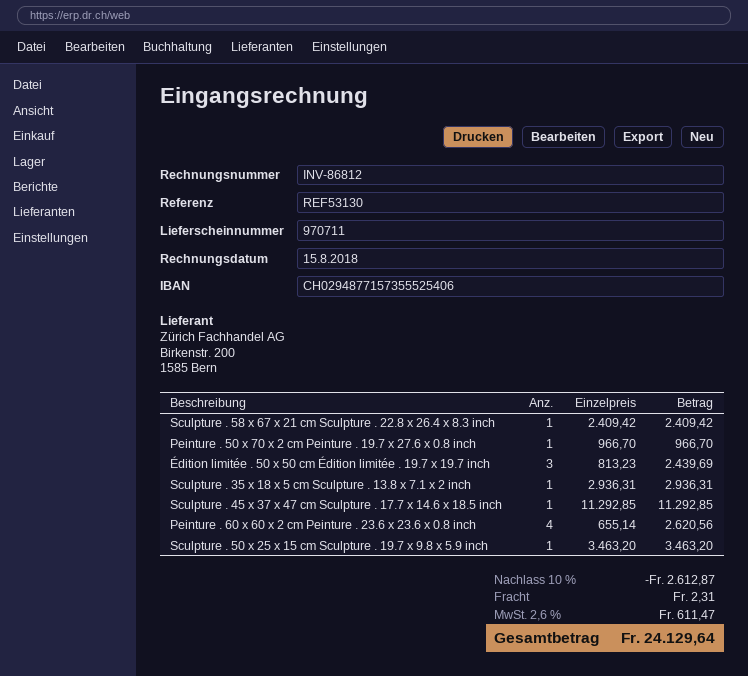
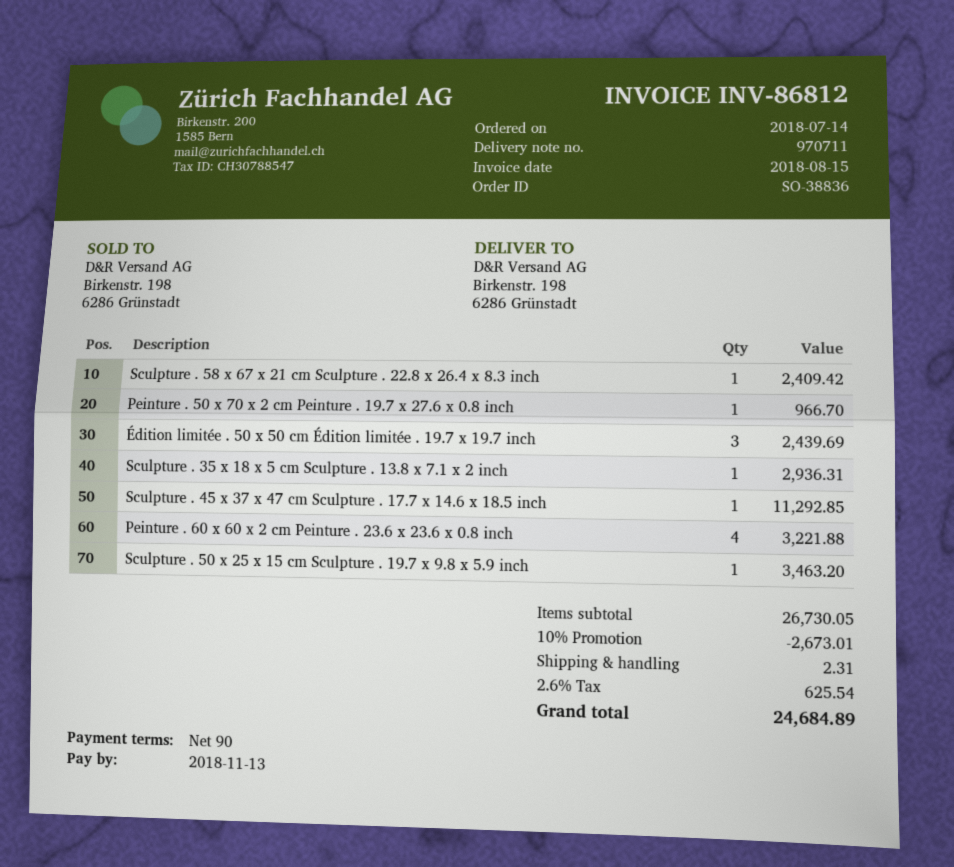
Peinture . 60 x 60 x 2 cm Peinture . 23.6 x 23.6 x 0.8 inch: 4 for 2620.56 -> 4 for 3221.88
discount: 10% = 2612.87 -> 10% = 2673.01
tax: 2.6% = 611.47 -> 2.6% = 625.54
total: 24129.64 -> 24684.89

